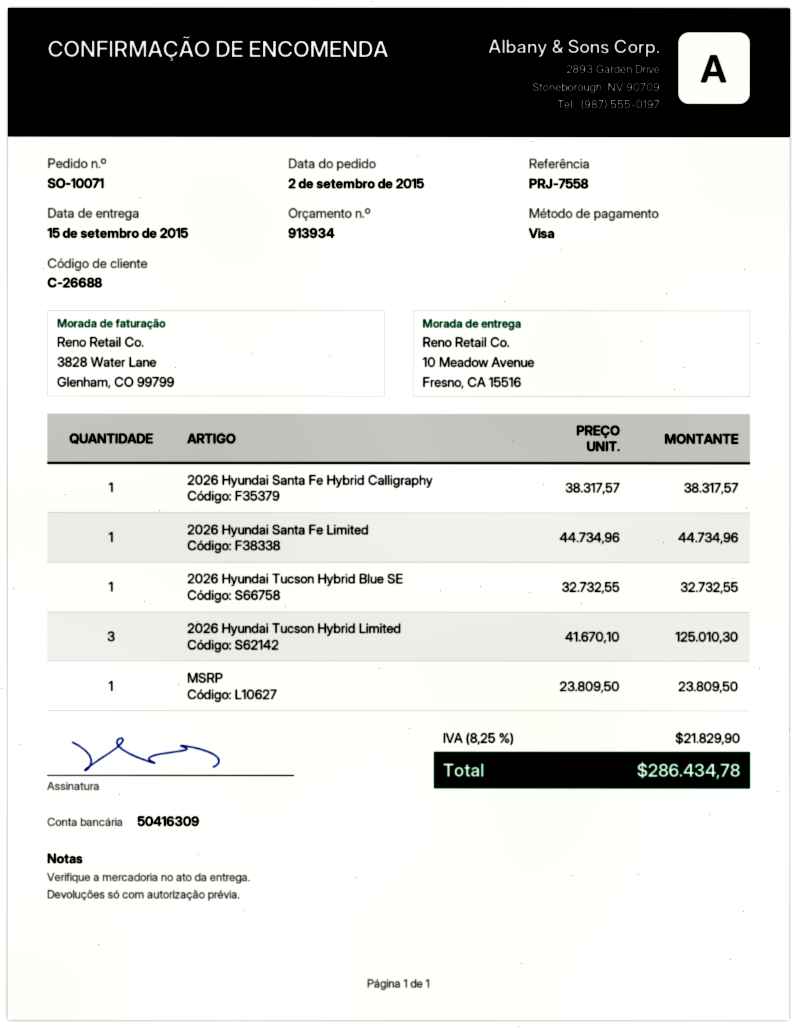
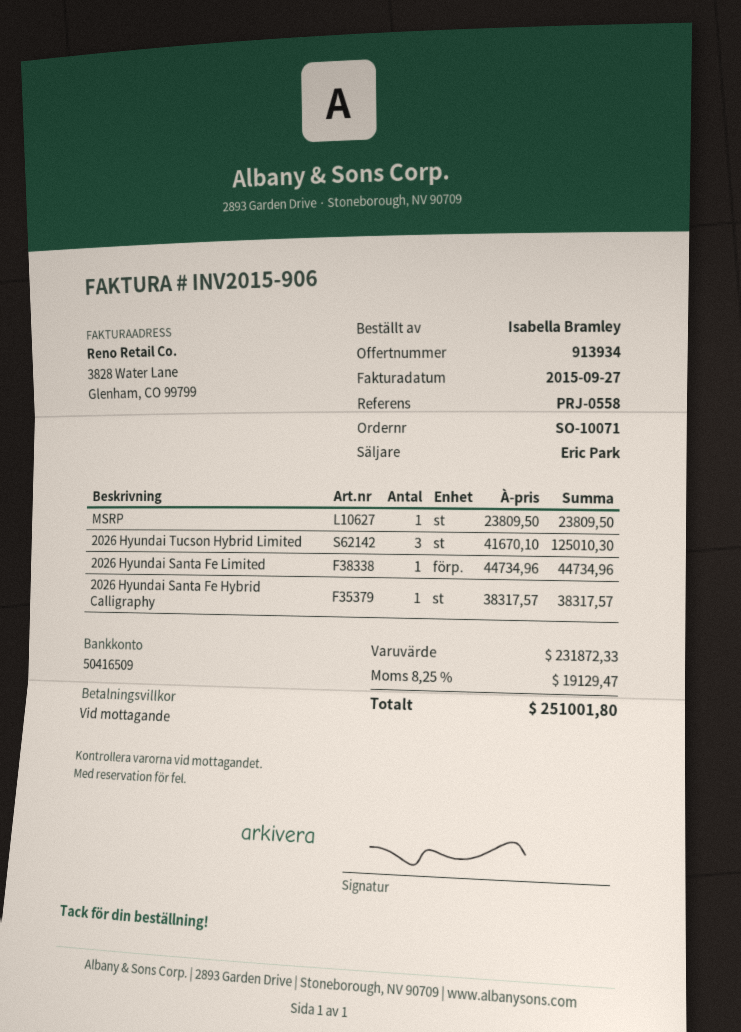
reference: PRJ-7558 -> PRJ-0558
bank account: 50416309 -> 50416509
2026 Hyundai Tucson Hybrid Blue SE: 1 x 32732.55 = 32732.55 -> none
tax: 8.25% = 21829.90 -> 8.25% = 19129.47
total: 286434.78 -> 251001.80

